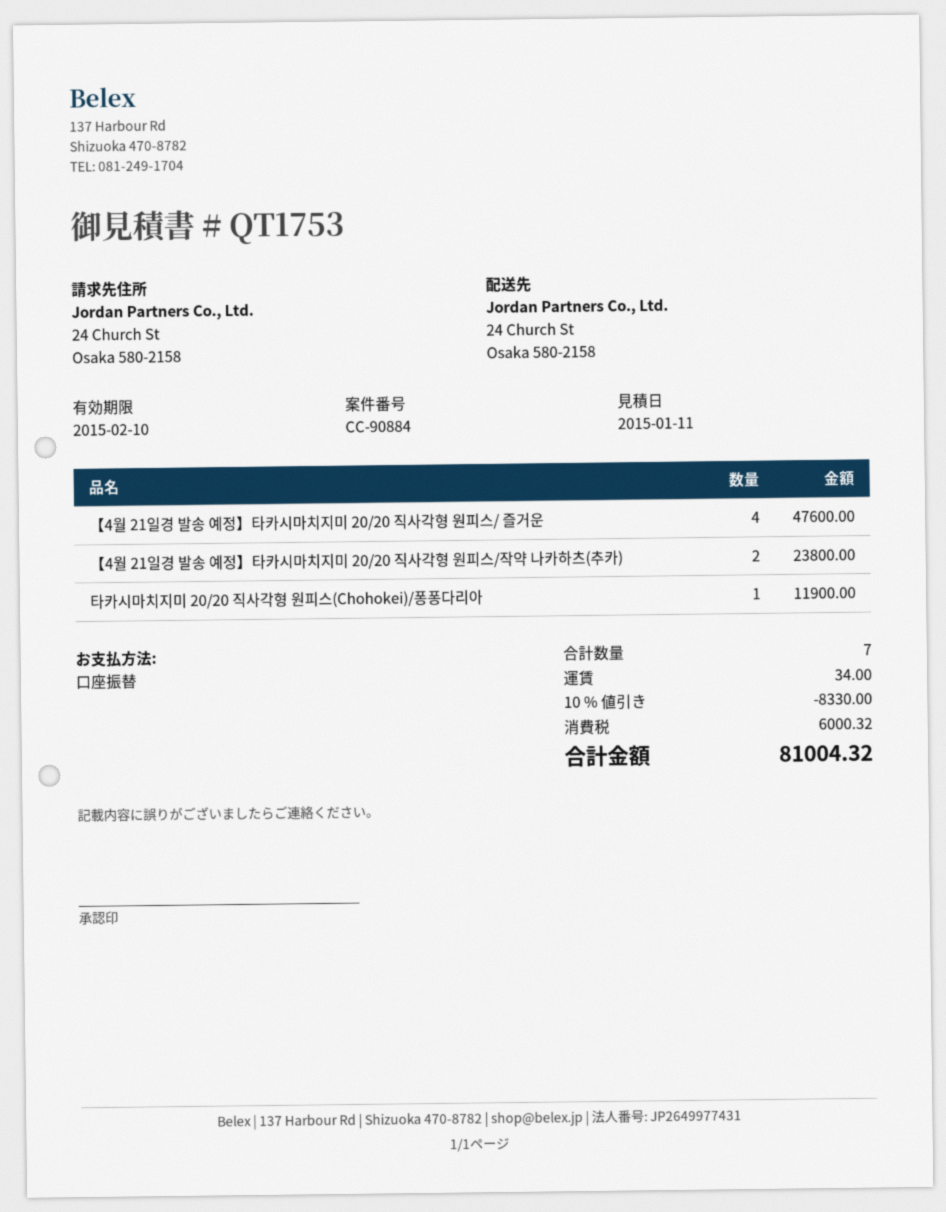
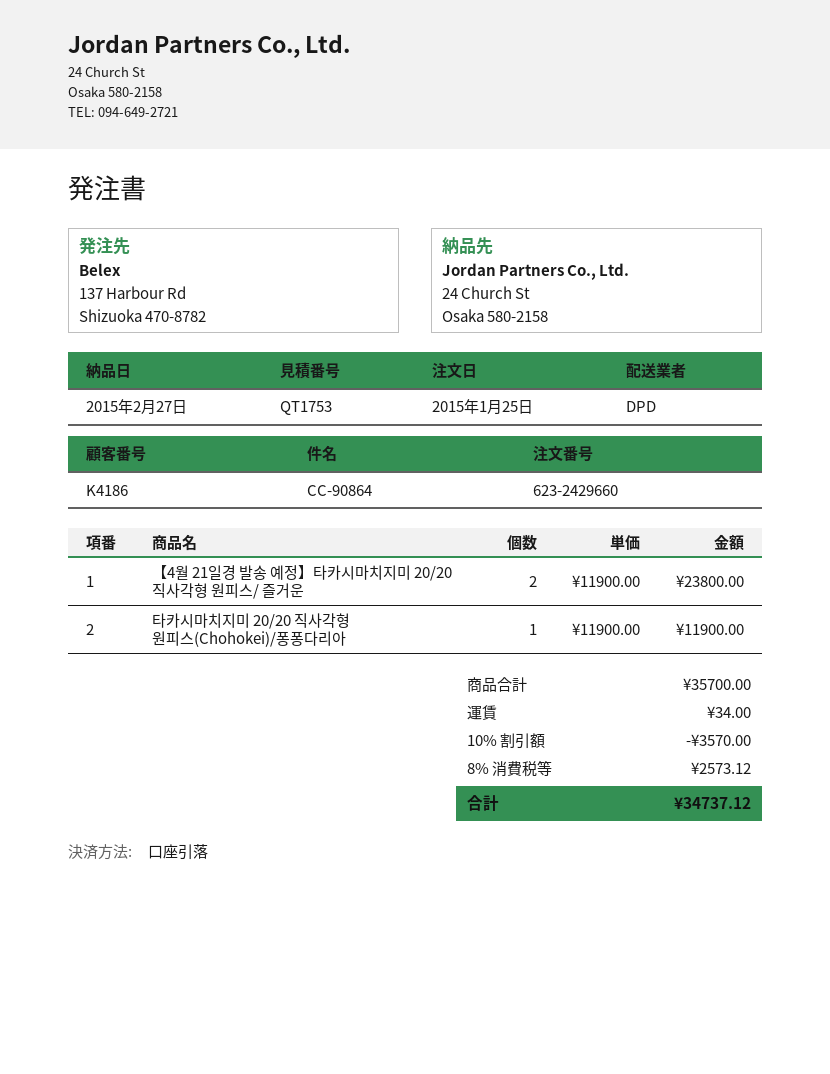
reference: CC-90884 -> CC-90864
【4월 21일경 발송 예정】타카시마치지미 20/20 직사각형 원피스/ 즐거운: 4 for 47600.00 -> 2 for 23800.00
【4월 21일경 발송 예정】타카시마치지미 20/20 직사각형 원피스/작약 나카하츠(추카): 2 for 23800.00 -> none
discount: 10% = 8330.00 -> 10% = 3570.00
tax: 6000.32 -> 2573.12
total: 81004.32 -> 34737.12

